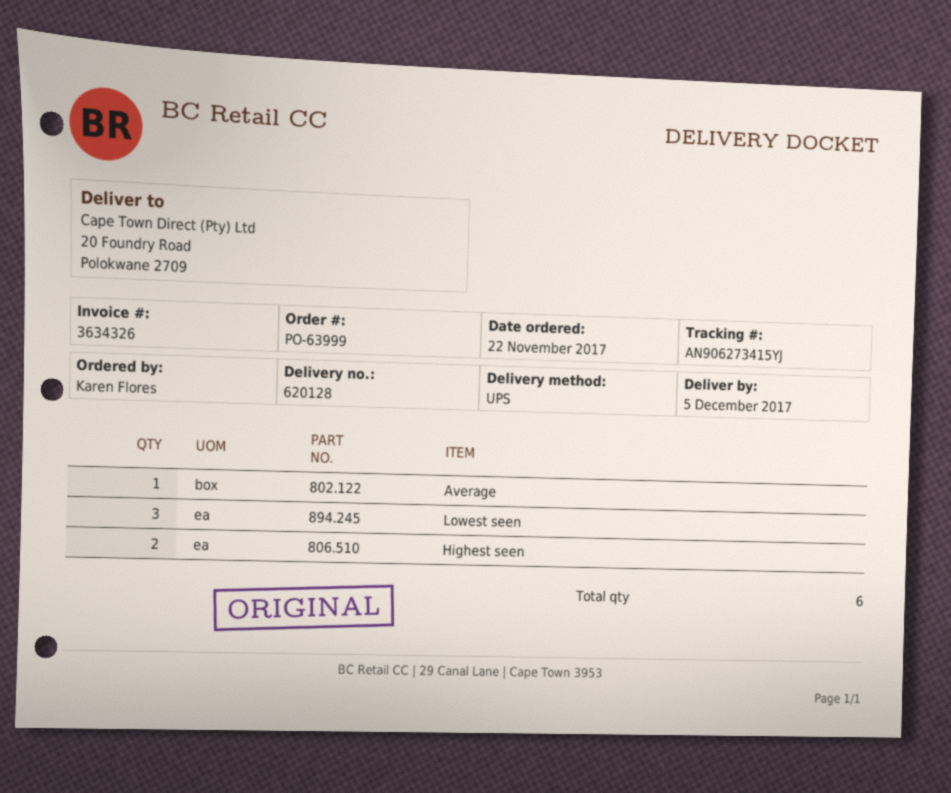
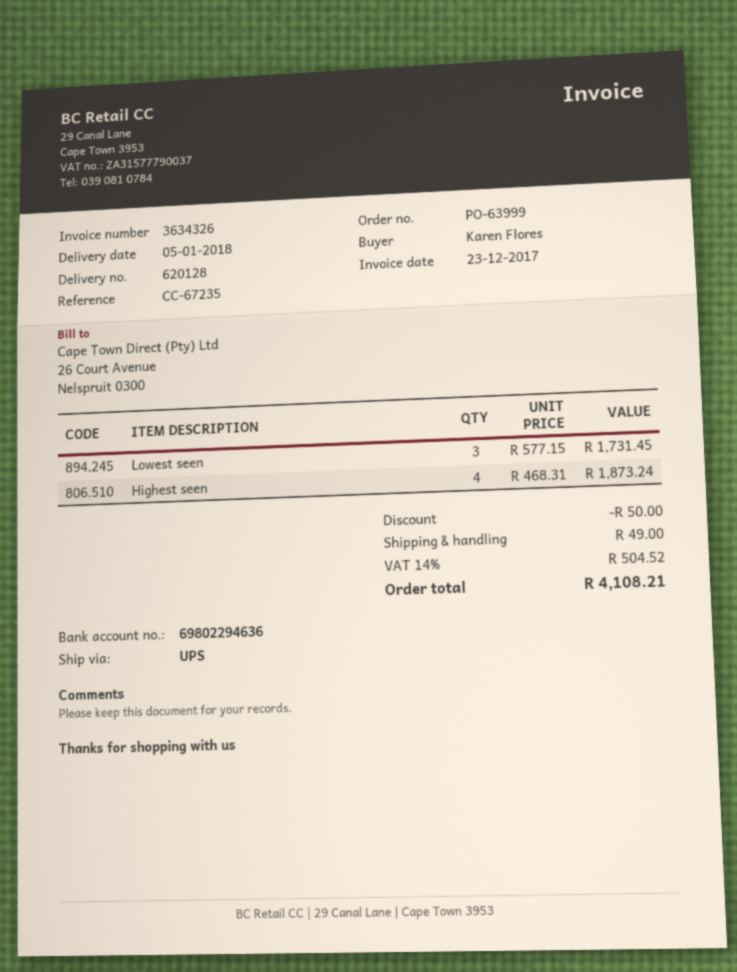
delivery date: 2017-12-05 -> 2018-01-05
Average: 1 -> none
Highest seen: 2 -> 4

